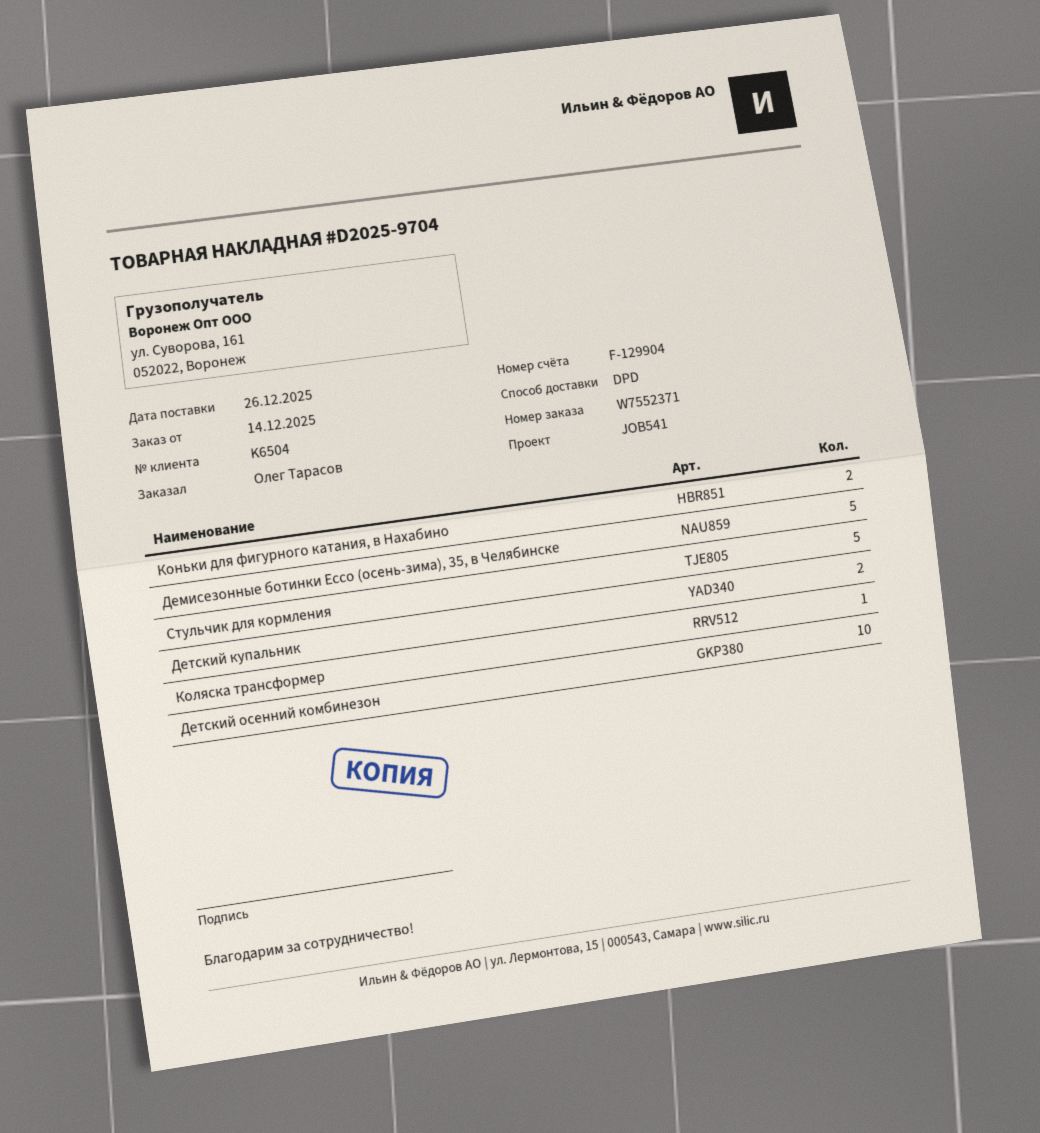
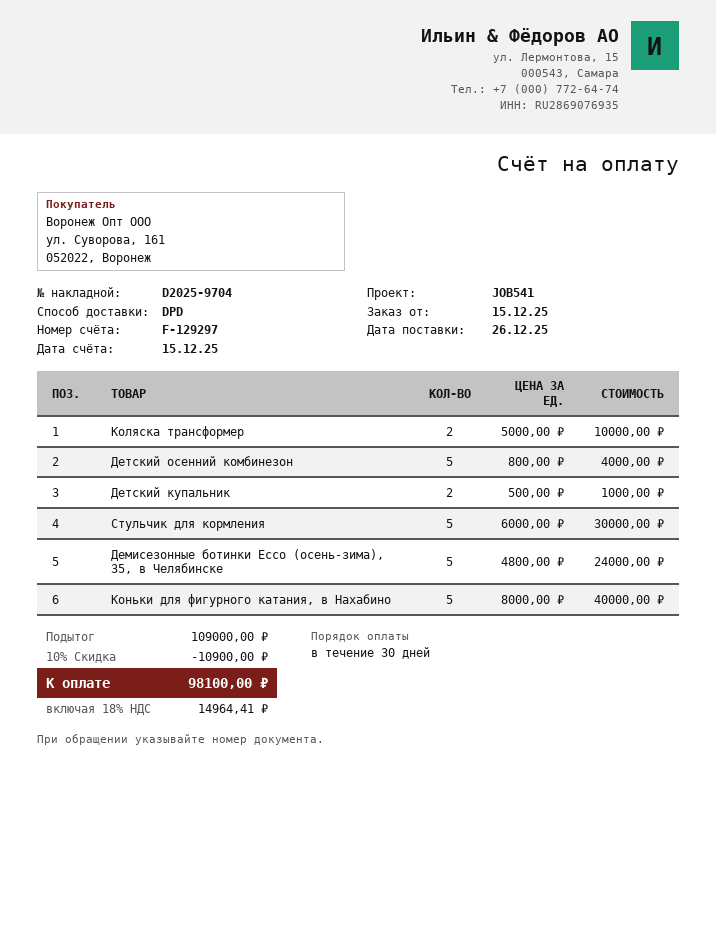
order date: 2025-12-14 -> 2025-12-15
invoice number: F-129904 -> F-129297
Коньки для фигурного катания, в Нахабино: 2 -> 5
Коляска трансформер: 1 -> 2
Детский осенний комбинезон: 10 -> 5

